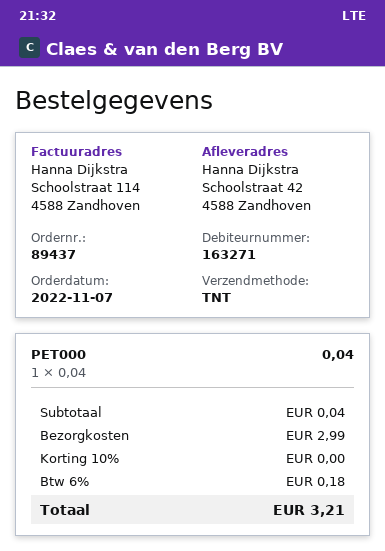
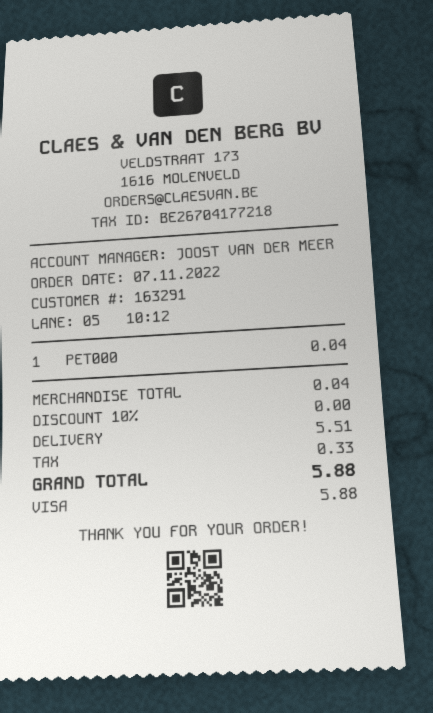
customer number: 163271 -> 163291
shipping: 2.99 -> 5.51
tax: 0.18 -> 0.33
total: 3.21 -> 5.88

